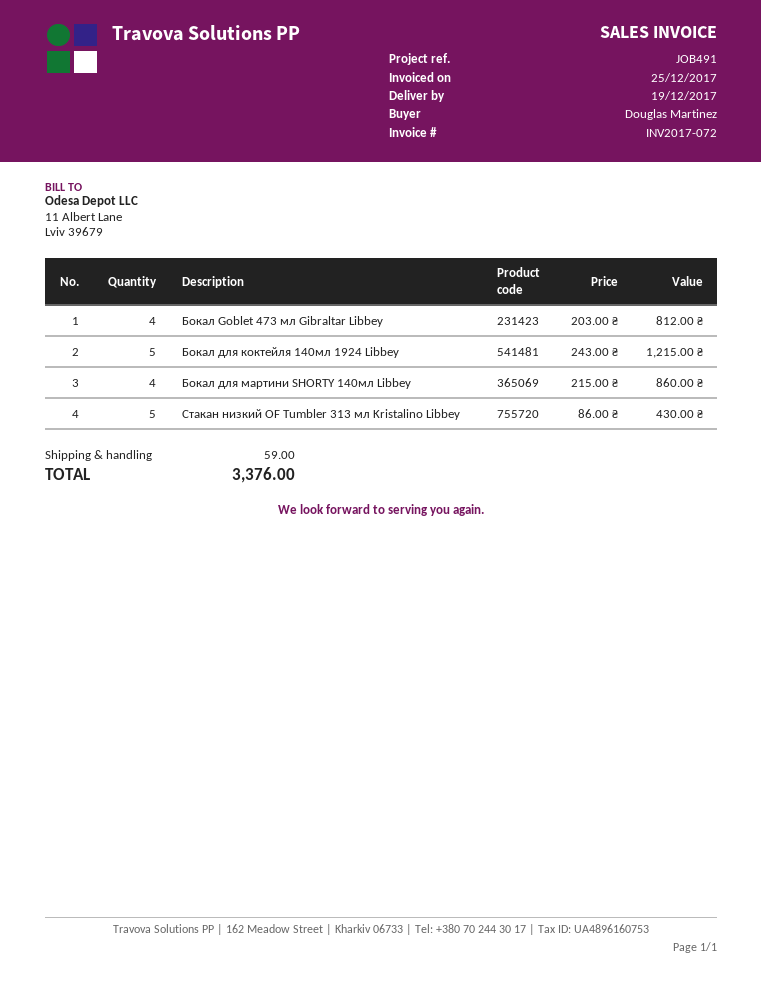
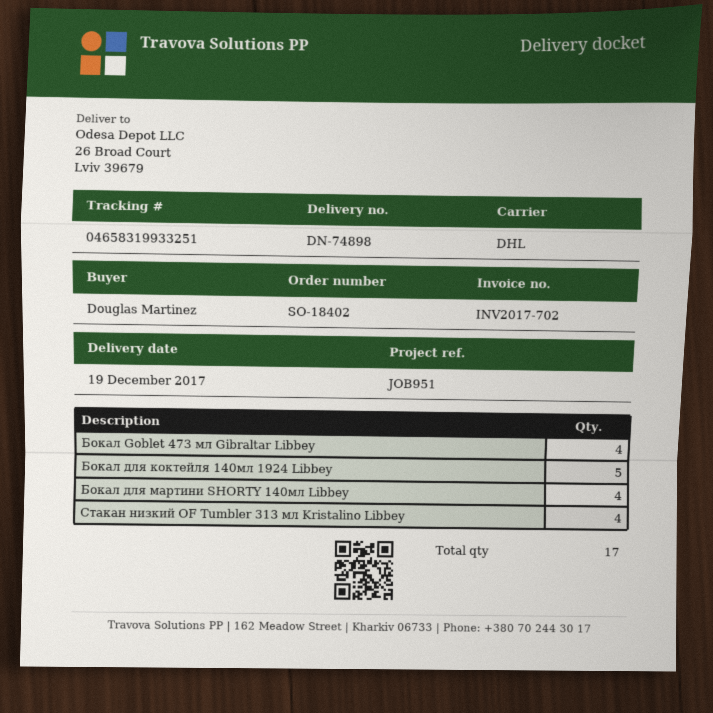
invoice number: INV2017-072 -> INV2017-702
reference: JOB491 -> JOB951
Стакан низкий OF Tumbler 313 мл Kristalino Libbey: 5 -> 4

